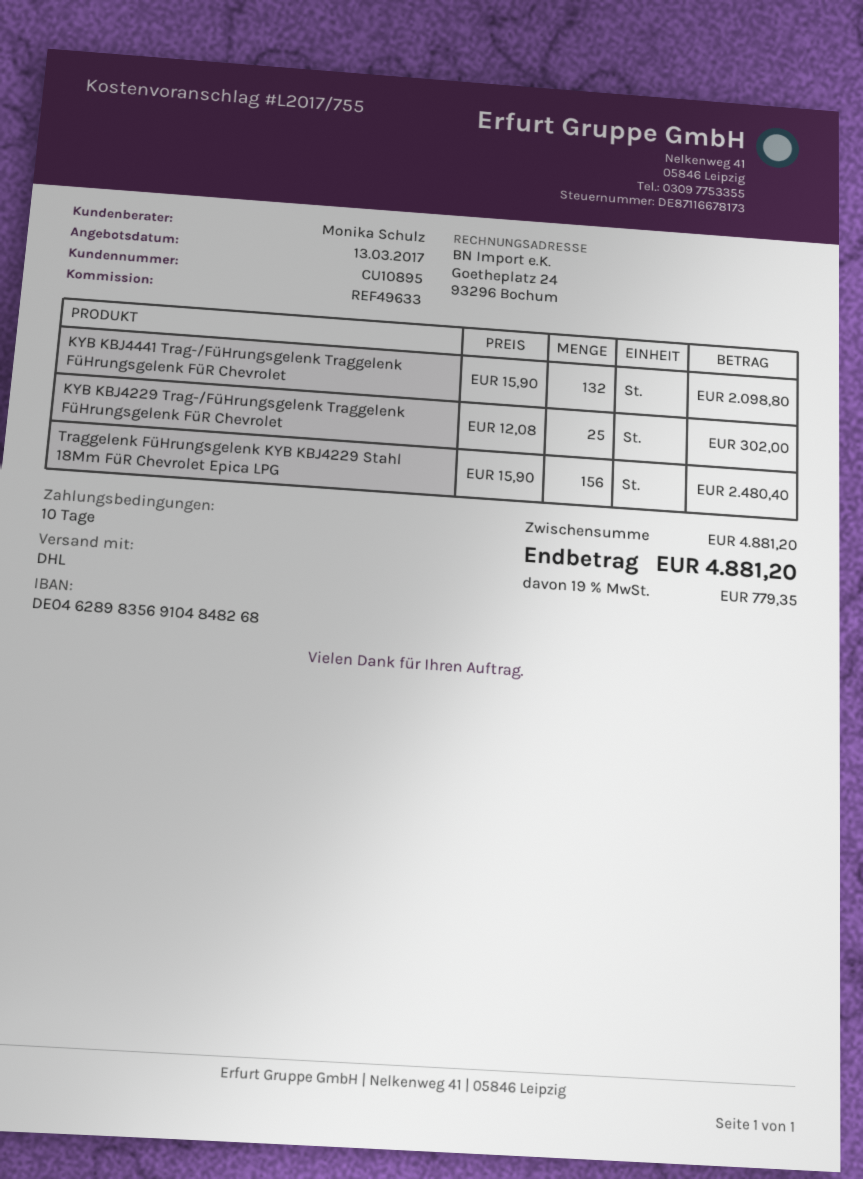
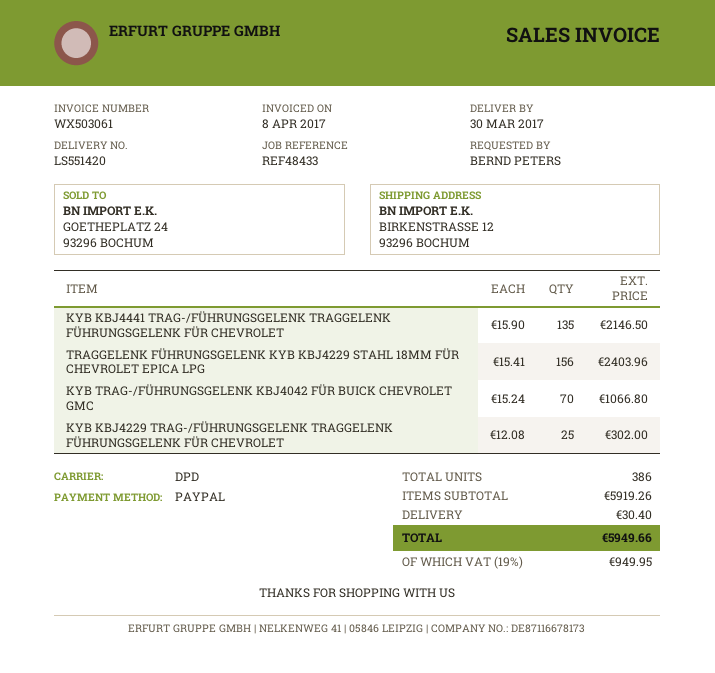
reference: REF49633 -> REF48433
shipping method: DHL -> DPD
KYB KBJ4441 Trag-/FüHrungsgelenk Traggelenk FüHrungsgelenk FüR Chevrolet: 132 x 15.90 = 2098.80 -> 135 x 15.90 = 2146.50
Traggelenk FüHrungsgelenk KYB KBJ4229 Stahl 18Mm FüR Chevrolet Epica LPG: 156 x 15.90 = 2480.40 -> 156 x 15.41 = 2403.96
KYB TRAG-/FÜHRUNGSGELENK KBJ4042 FÜR BUICK CHEVROLET GMC: none -> 70 x 15.24 = 1066.80
subtotal: 4881.20 -> 5919.26
shipping: none -> 30.40
tax: 19% = 779.35 -> 19% = 949.95
total: 4881.20 -> 5949.66

